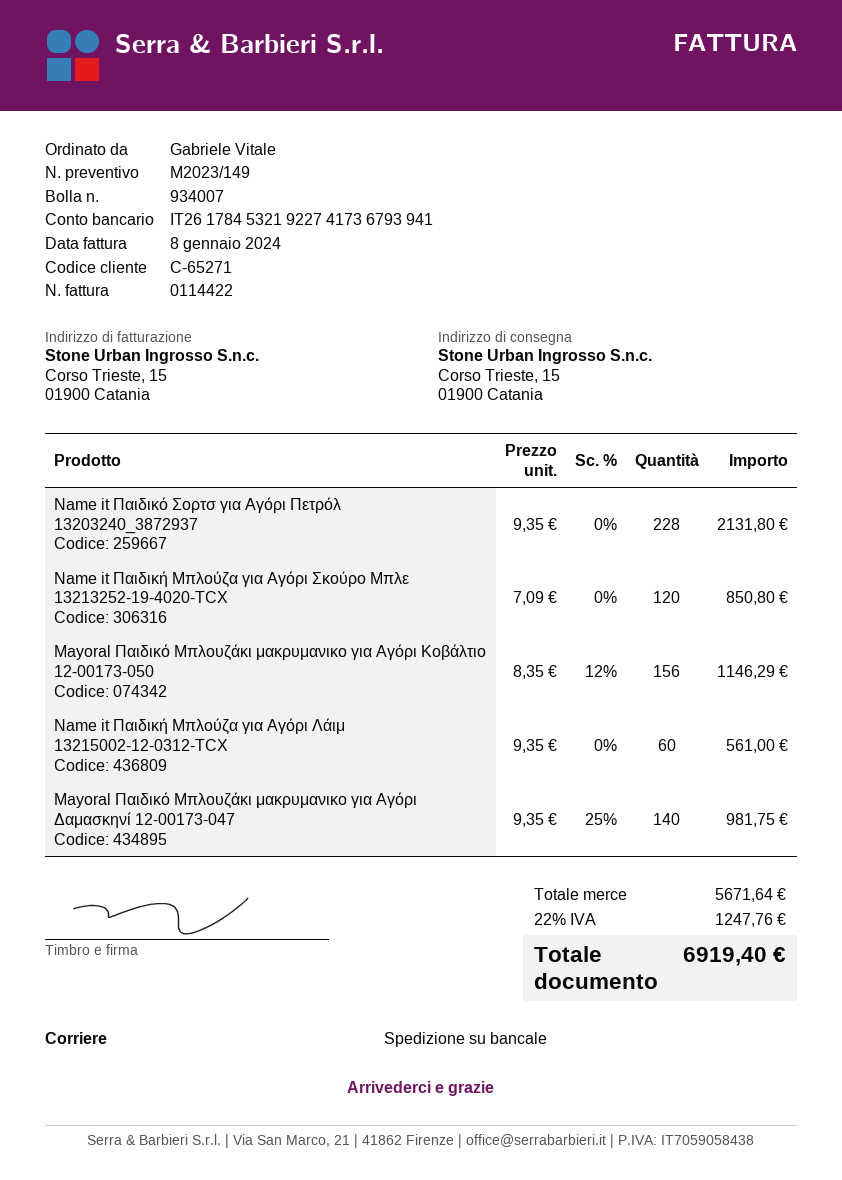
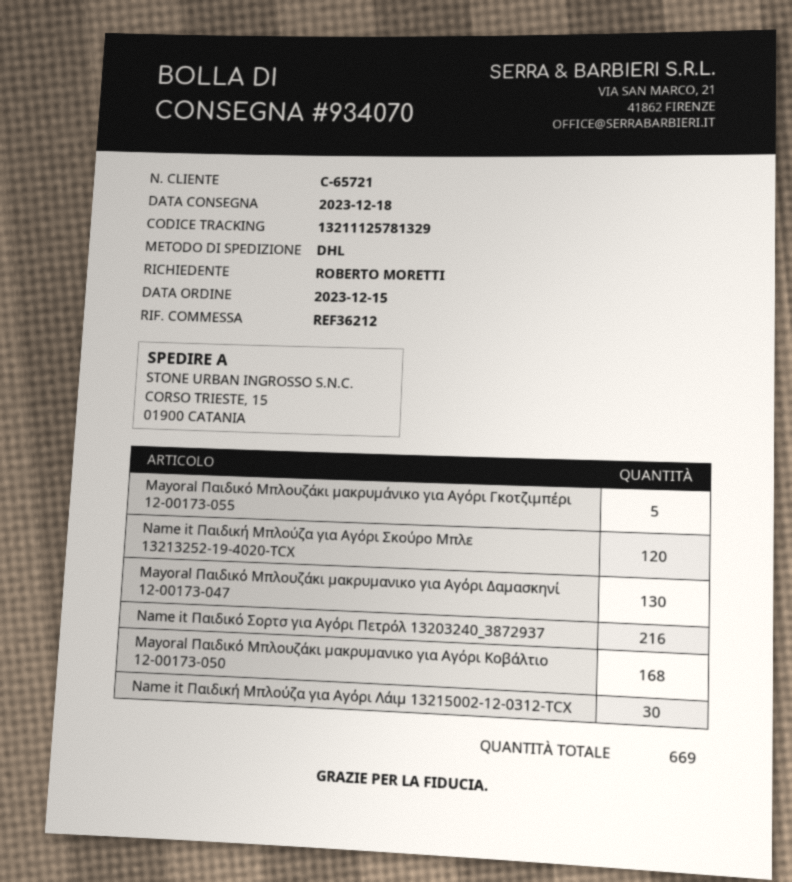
delivery note number: 934007 -> 934070
customer number: C-65271 -> C-65721
ordered by: Gabriele Vitale -> ROBERTO MORETTI
shipping method: pallet freight -> DHL
Name it Παιδικό Σορτσ για Αγόρι Πετρόλ 13203240_3872937: 228 -> 216
Mayoral Παιδικό Μπλουζάκι μακρυμανικο για Αγόρι Κοβάλτιο 12-00173-050: 156 -> 168
Name it Παιδική Μπλούζα για Αγόρι Λάιμ 13215002-12-0312-TCX: 60 -> 30
Mayoral Παιδικό Μπλουζάκι μακρυμανικο για Αγόρι Δαμασκηνί 12-00173-047: 140 -> 130
Mayoral Παιδικό Μπλουζάκι μακρυμάνικο για Αγόρι Γκοτζιμπέρι 12-00173-055: none -> 5

